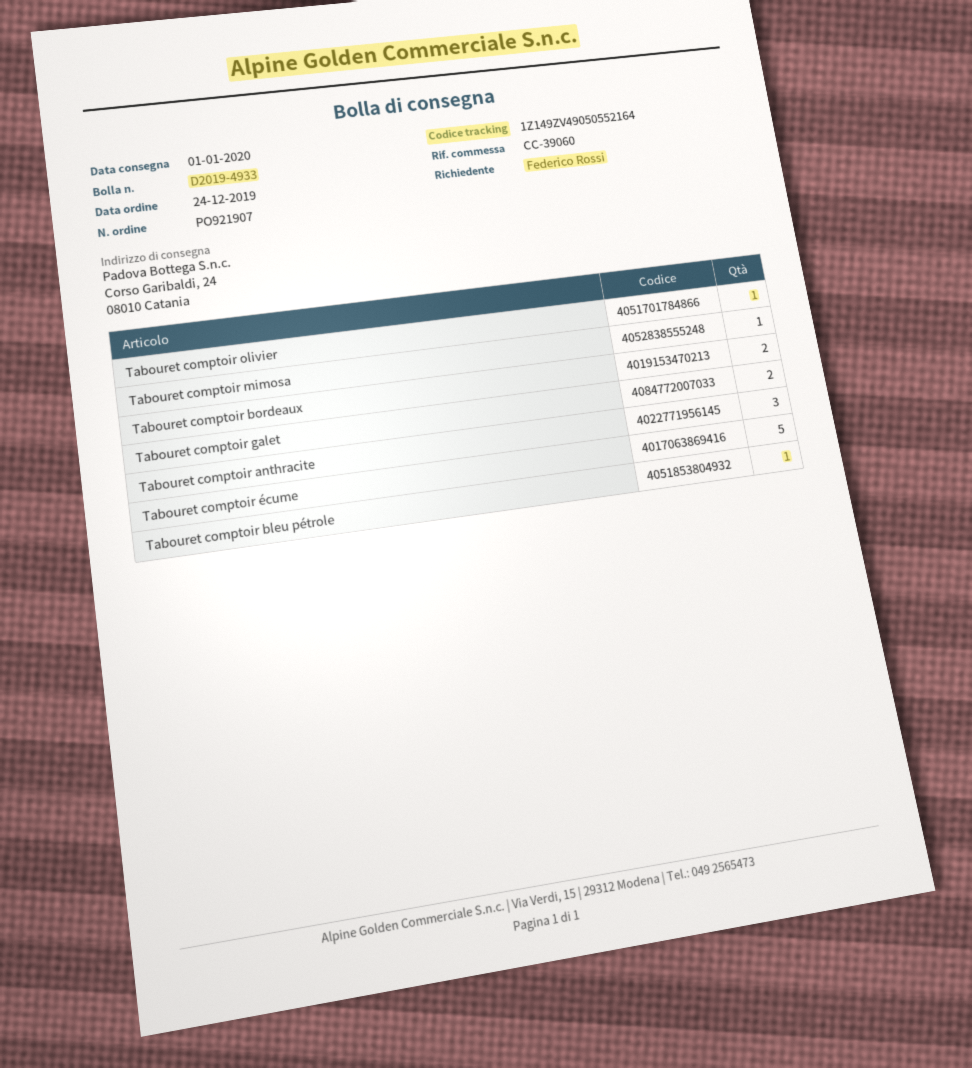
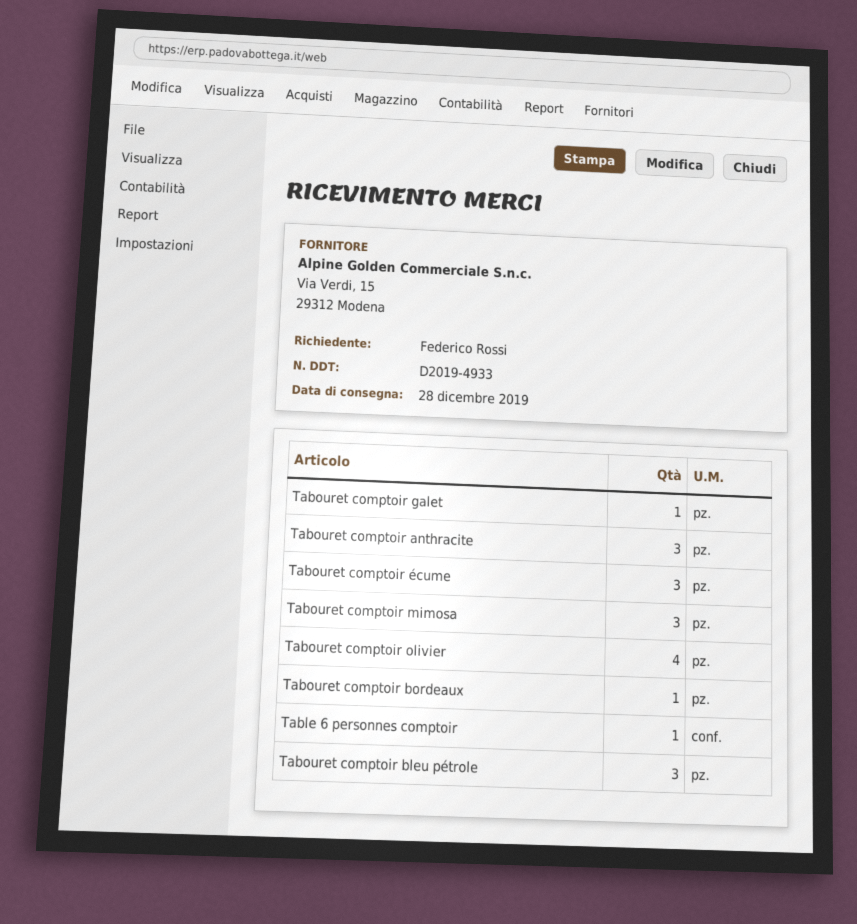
delivery date: 2020-01-01 -> 2019-12-28
Tabouret comptoir olivier: 1 -> 4
Tabouret comptoir mimosa: 1 -> 3
Tabouret comptoir bordeaux: 2 -> 1
Tabouret comptoir galet: 2 -> 1
Tabouret comptoir écume: 5 -> 3
Tabouret comptoir bleu pétrole: 1 -> 3
Table 6 personnes comptoir: none -> 1

